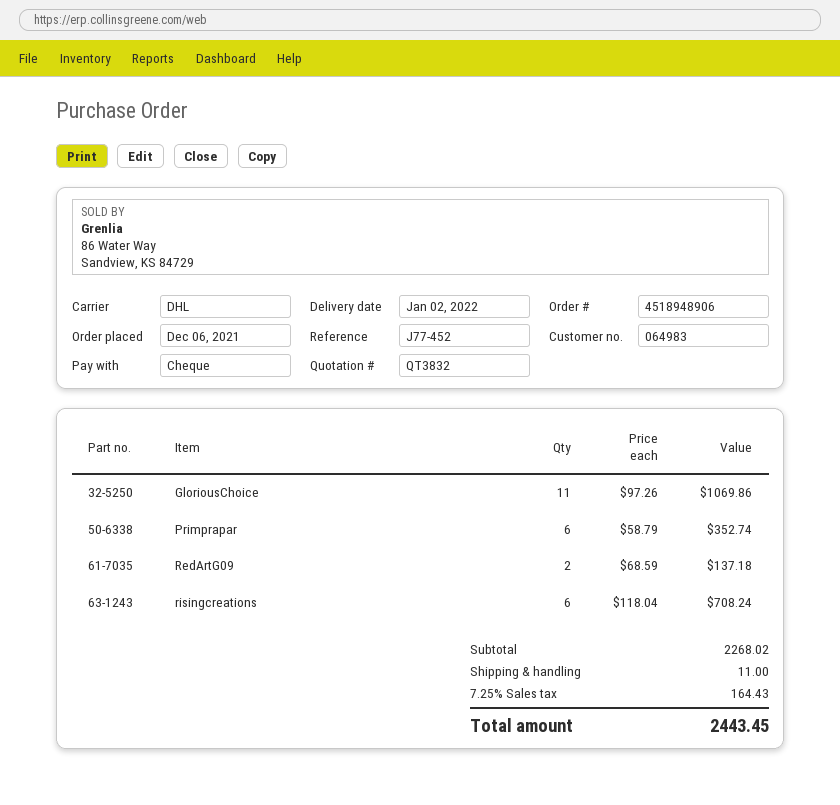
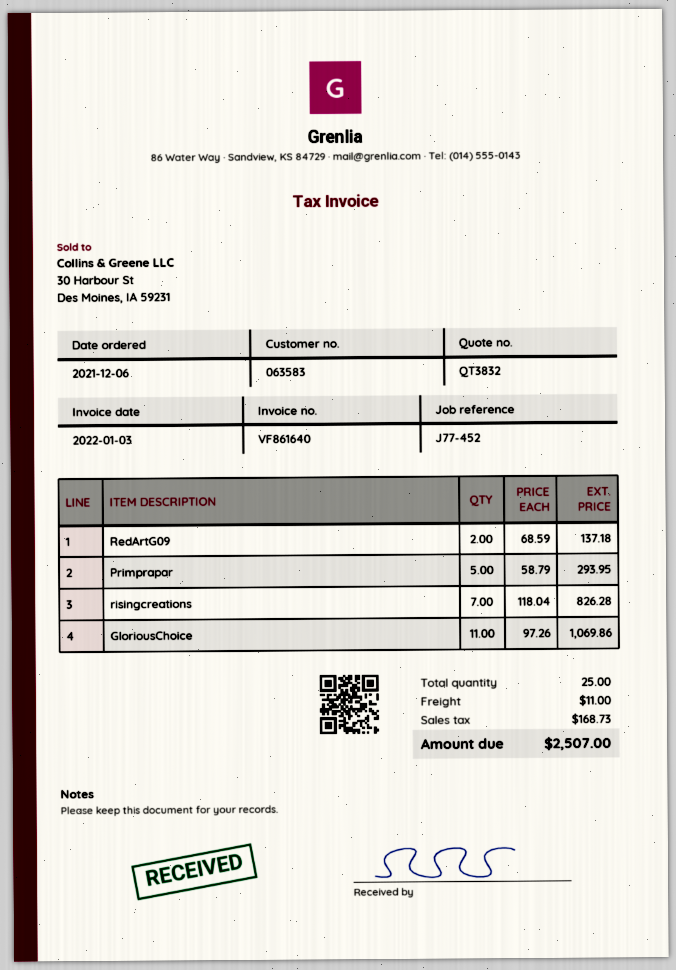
customer number: 064983 -> 063583
Primprapar: 6 x 58.79 = 352.74 -> 5 x 58.79 = 293.95
risingcreations: 6 x 118.04 = 708.24 -> 7 x 118.04 = 826.28
tax: 164.43 -> 168.73
total: 2443.45 -> 2507.00

